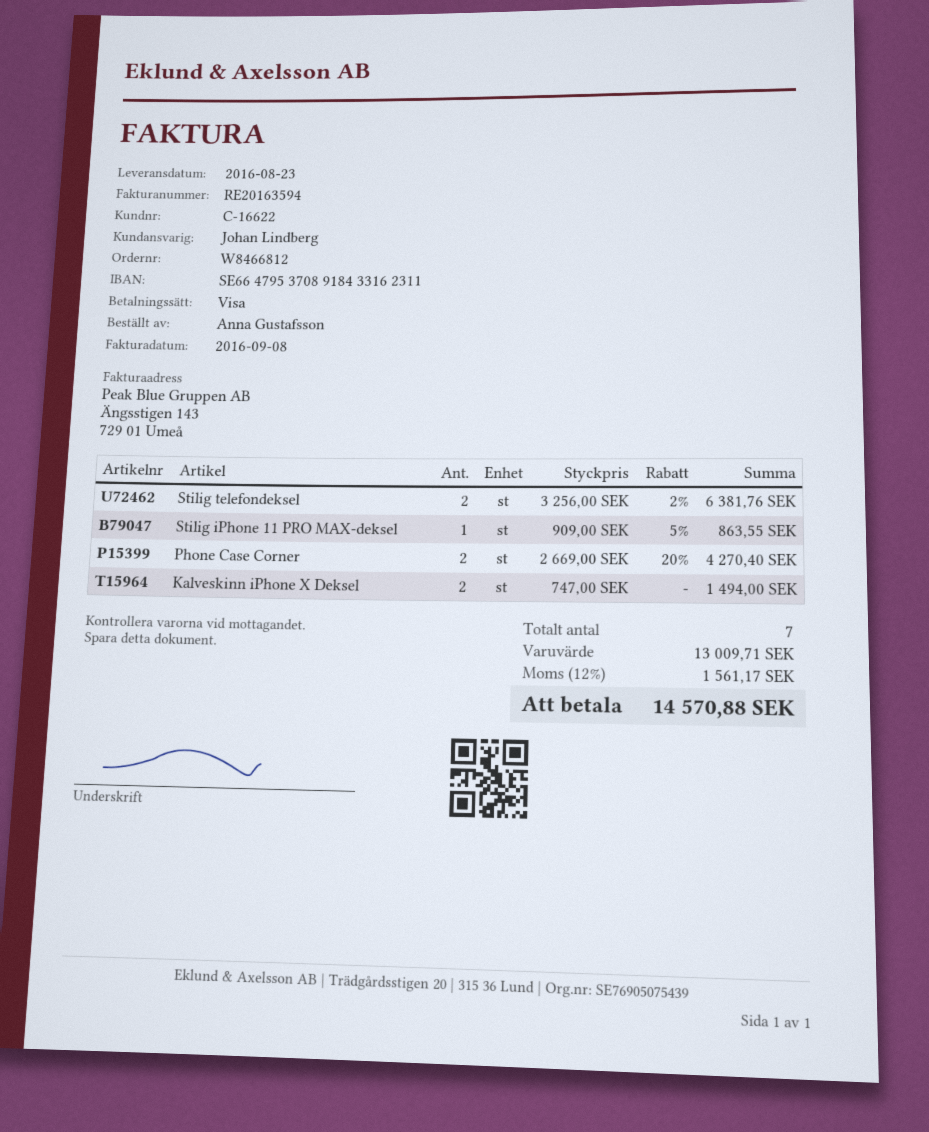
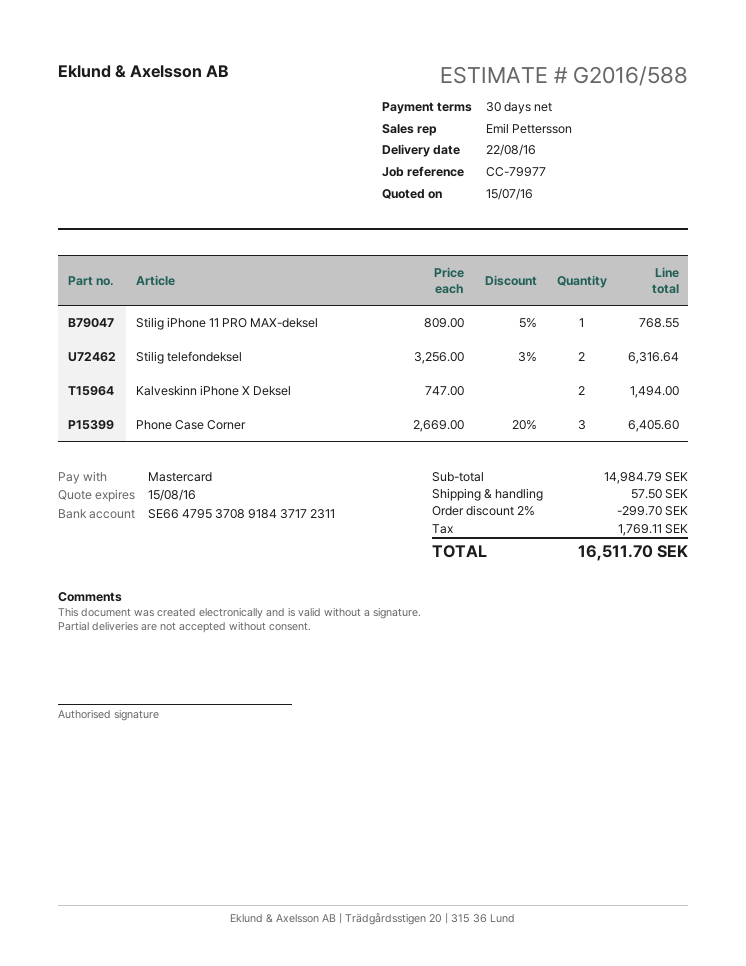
delivery date: 2016-08-23 -> 2016-08-22
sales rep: Johan Lindberg -> Emil Pettersson
payment method: Visa -> Mastercard
bank account: SE6647953708918433162311 -> SE6647953708918437172311
Stilig telefondeksel: 2 x 3256.00 - 2% = 6381.76 -> 2 x 3256.00 - 3% = 6316.64
Stilig iPhone 11 PRO MAX-deksel: 1 x 909.00 - 5% = 863.55 -> 1 x 809.00 - 5% = 768.55
Phone Case Corner: 2 x 2669.00 - 20% = 4270.40 -> 3 x 2669.00 - 20% = 6405.60
subtotal: 13009.71 -> 14984.79
discount: none -> 2% = 299.70
shipping: none -> 57.50
tax: 1561.17 -> 1769.11
total: 14570.88 -> 16511.70

